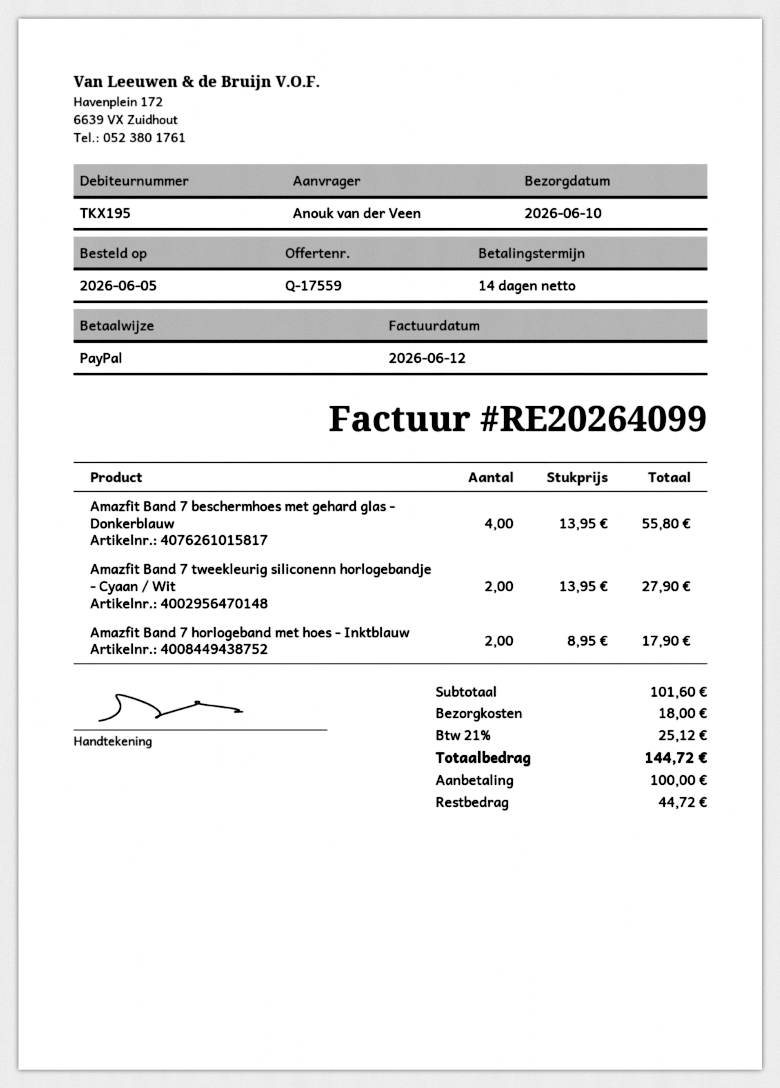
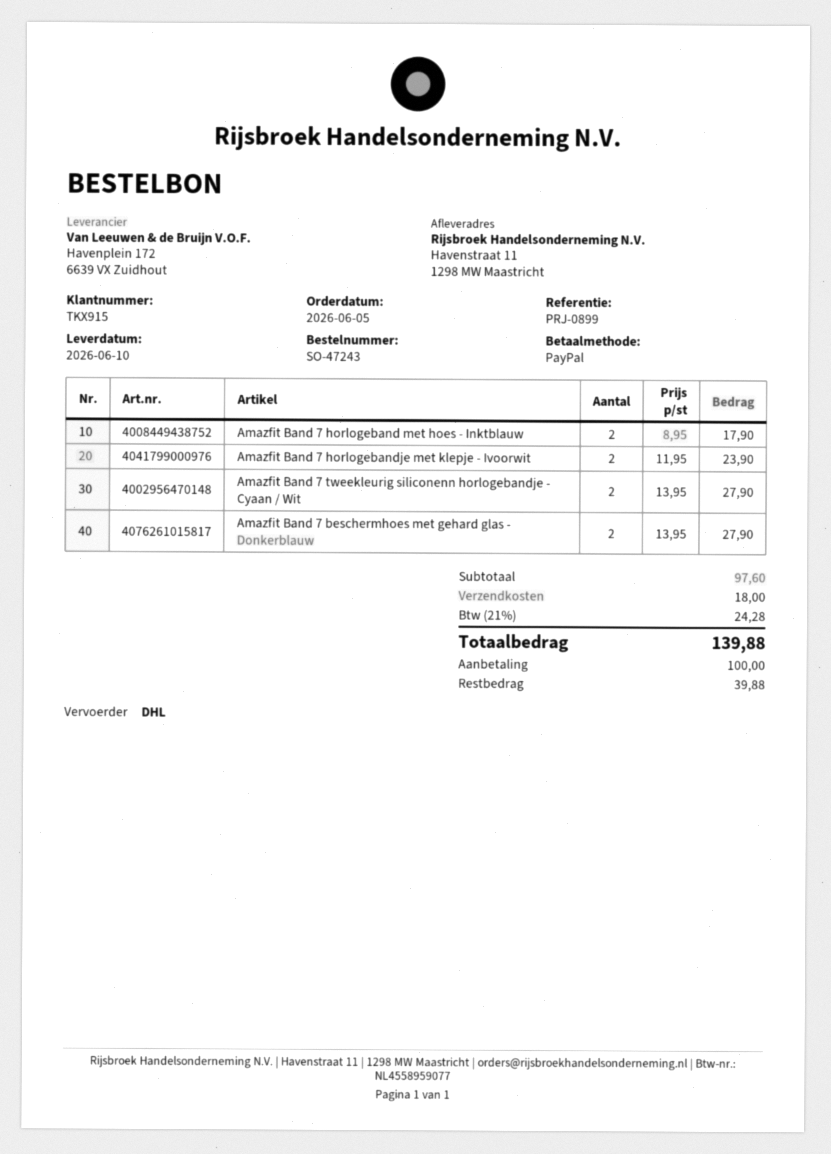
customer number: TKX195 -> TKX915
Amazfit Band 7 beschermhoes met gehard glas - Donkerblauw: 4 x 13.95 = 55.80 -> 2 x 13.95 = 27.90
Amazfit Band 7 horlogebandje met klepje - Ivoorwit: none -> 2 x 11.95 = 23.90
subtotal: 101.60 -> 97.60
tax: 21% = 25.12 -> 21% = 24.28
total: 144.72 -> 139.88
balance: 44.72 -> 39.88

